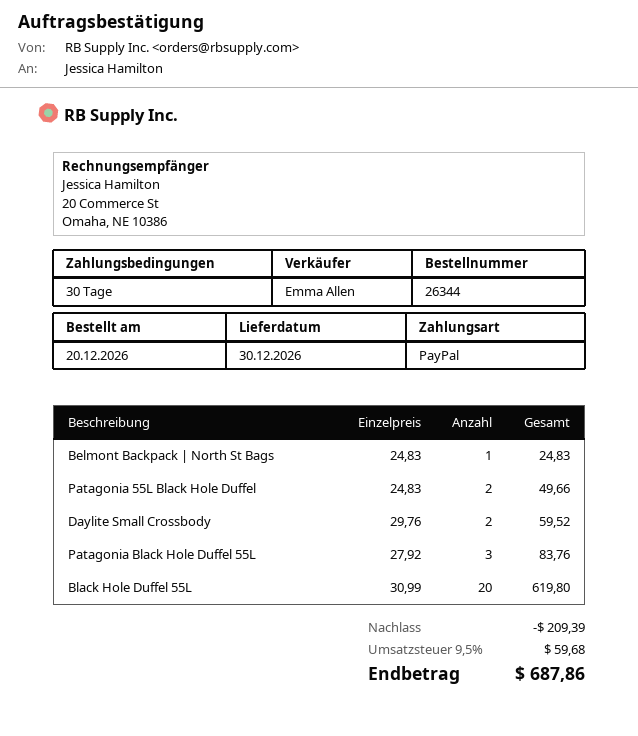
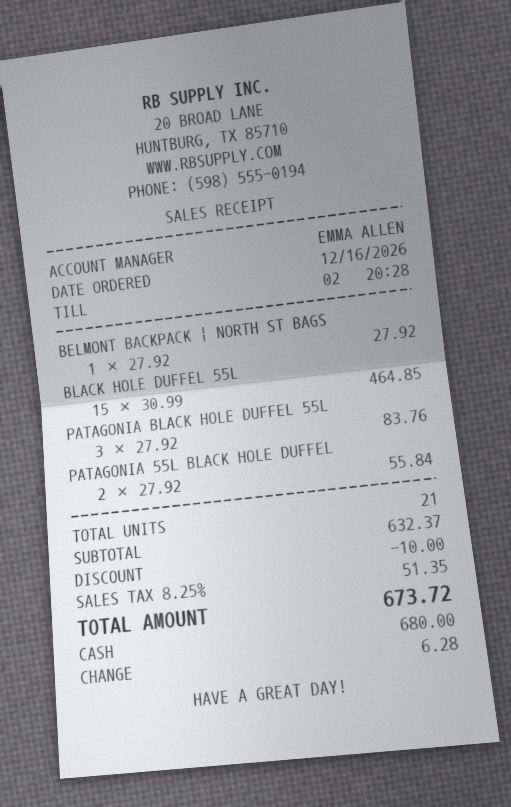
order date: 2026-12-20 -> 2026-12-16
payment method: PayPal -> cash
Belmont Backpack | North St Bags: 1 x 24.83 = 24.83 -> 1 x 27.92 = 27.92
Patagonia 55L Black Hole Duffel: 2 x 24.83 = 49.66 -> 2 x 27.92 = 55.84
Daylite Small Crossbody: 2 x 29.76 = 59.52 -> none
Black Hole Duffel 55L: 20 x 30.99 = 619.80 -> 15 x 30.99 = 464.85
discount: 209.39 -> 10.00
tax: 9.5% = 59.68 -> 8.25% = 51.35
total: 687.86 -> 673.72

